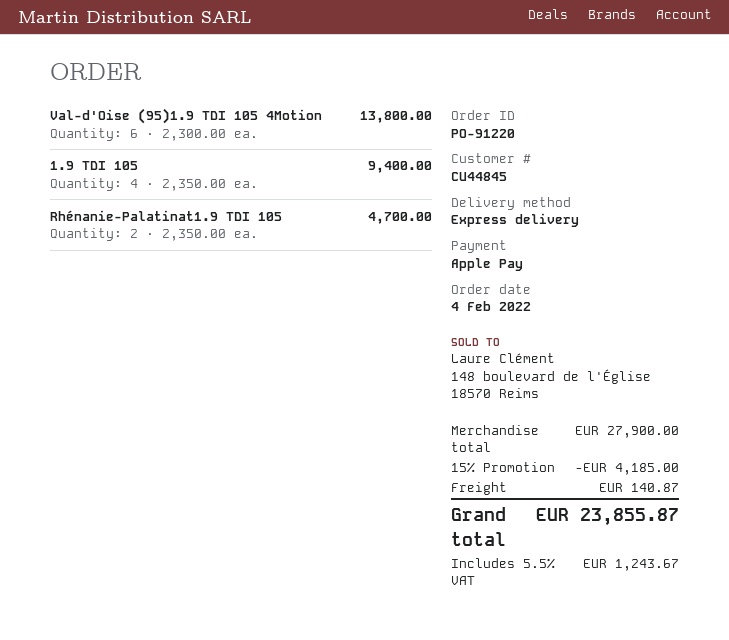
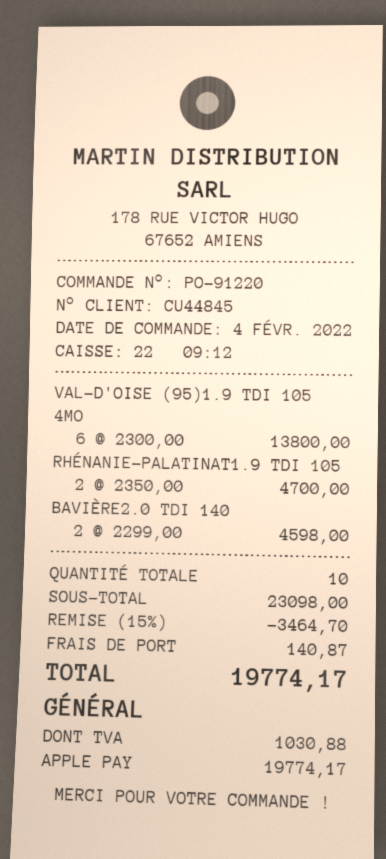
1.9 TDI 105: 4 x 2350.00 = 9400.00 -> none
BAVIÈRE2.0 TDI 140: none -> 2 x 2299.00 = 4598.00
subtotal: 27900.00 -> 23098.00
discount: 15% = 4185.00 -> 15% = 3464.70
tax: 1243.67 -> 1030.88
total: 23855.87 -> 19774.17

